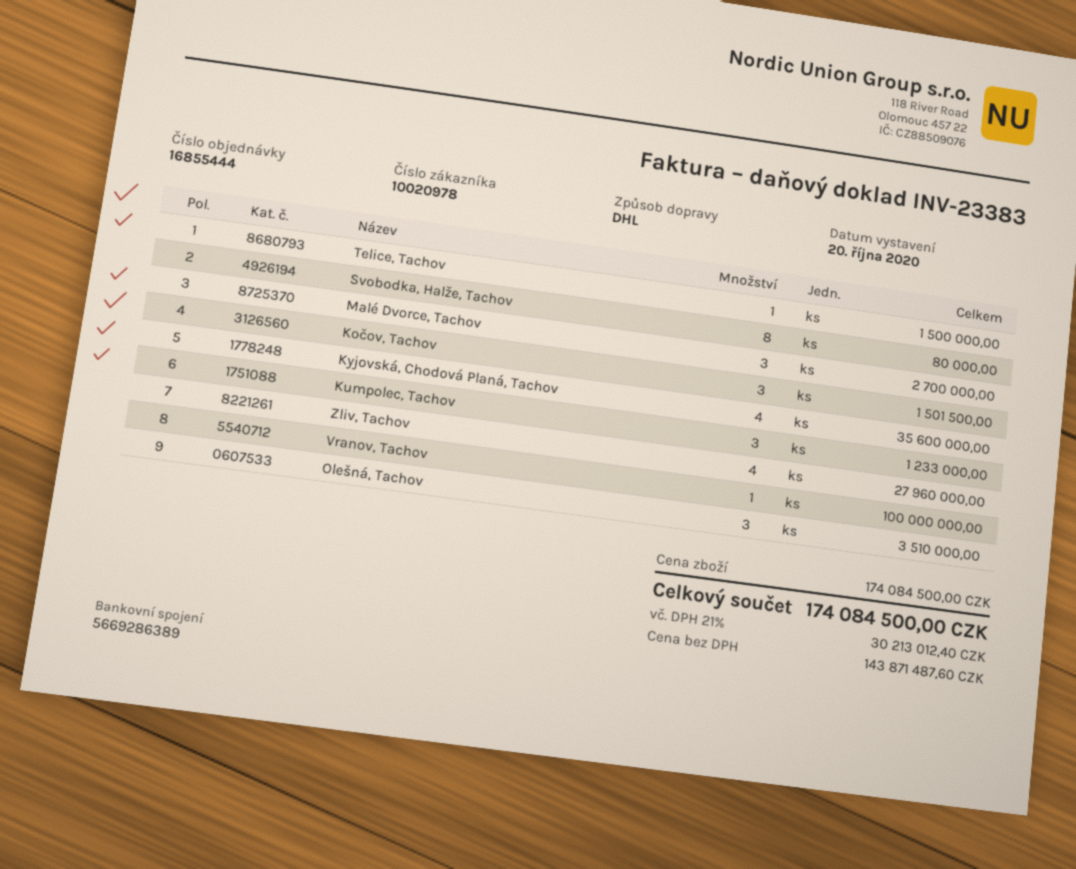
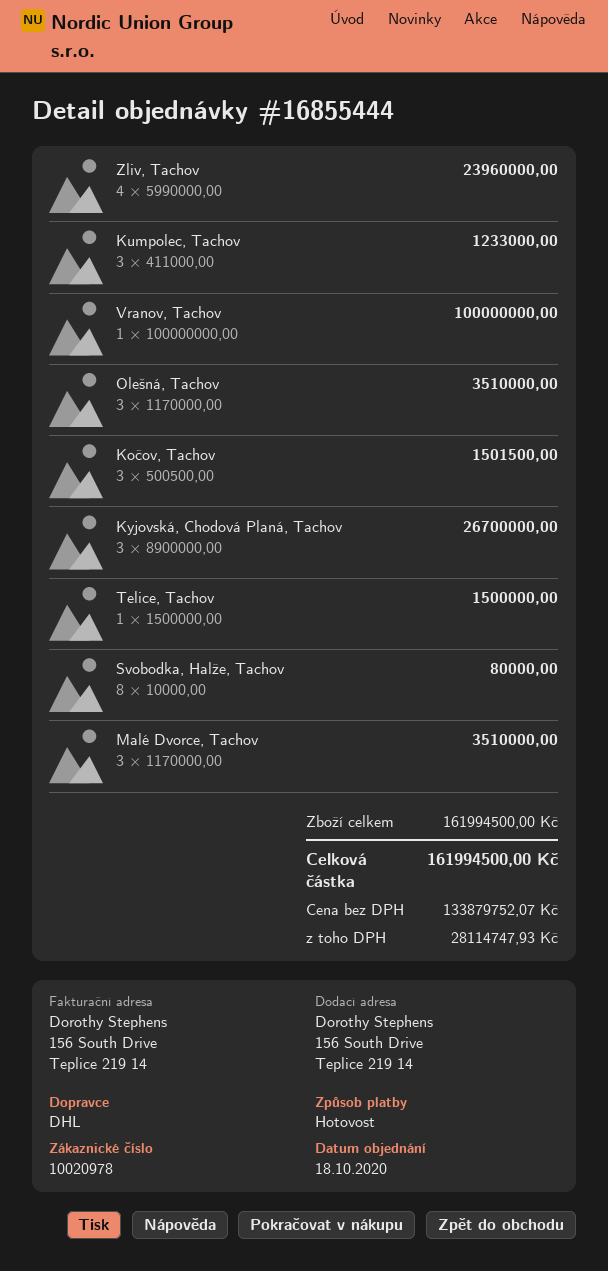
Malé Dvorce, Tachov: 3 for 2700000.00 -> 3 for 3510000.00
Kyjovská, Chodová Planá, Tachov: 4 for 35600000.00 -> 3 for 26700000.00
Zliv, Tachov: 4 for 27960000.00 -> 4 for 23960000.00
subtotal: 174084500.00 -> 161994500.00
net: 143871487.60 -> 133879752.07
tax: 30213012.40 -> 28114747.93
total: 174084500.00 -> 161994500.00

